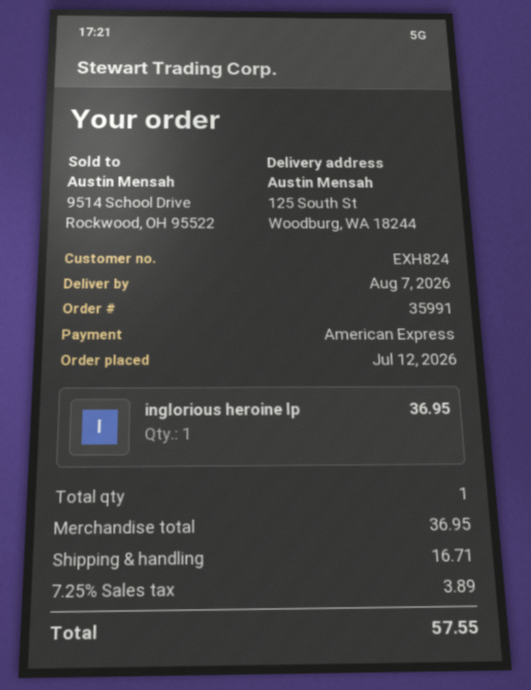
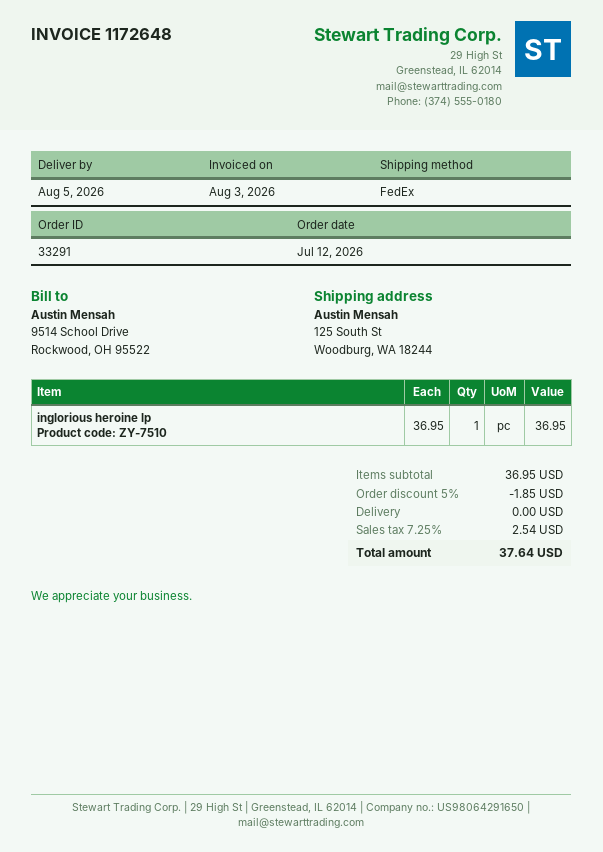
order number: 35991 -> 33291
delivery date: 2026-08-07 -> 2026-08-05
discount: none -> 5% = 1.85
shipping: 16.71 -> 0.00
tax: 7.25% = 3.89 -> 7.25% = 2.54
total: 57.55 -> 37.64

